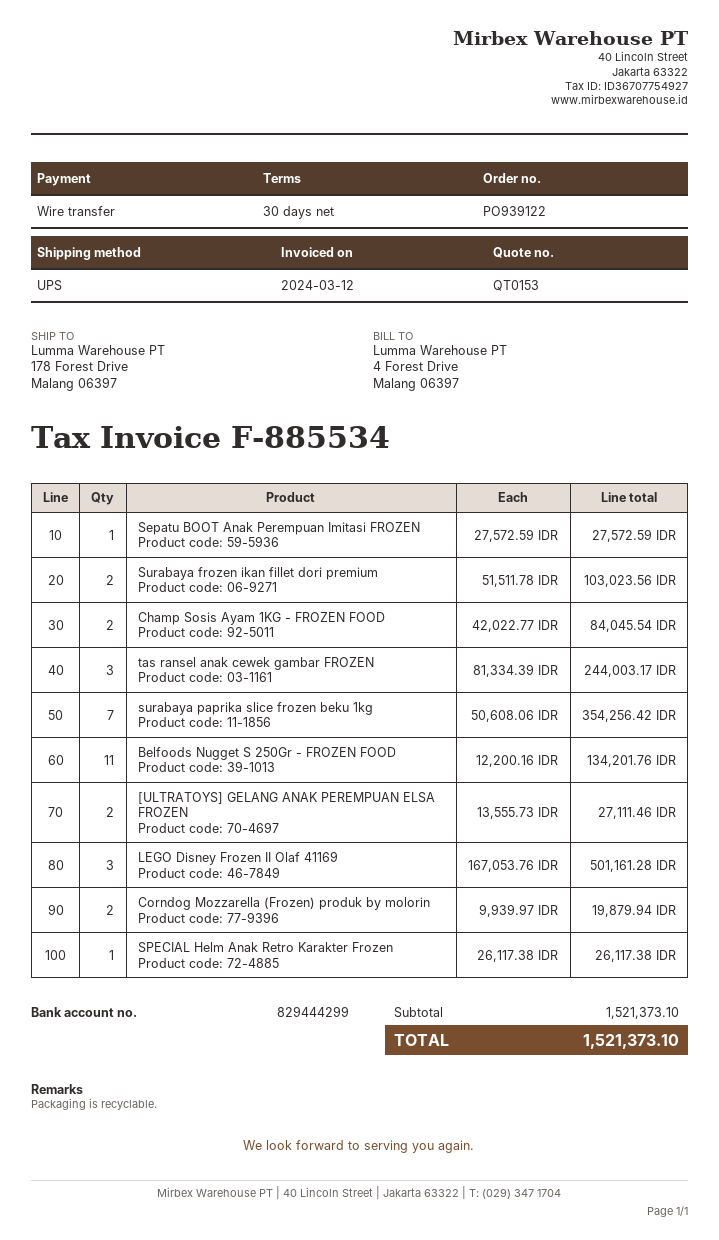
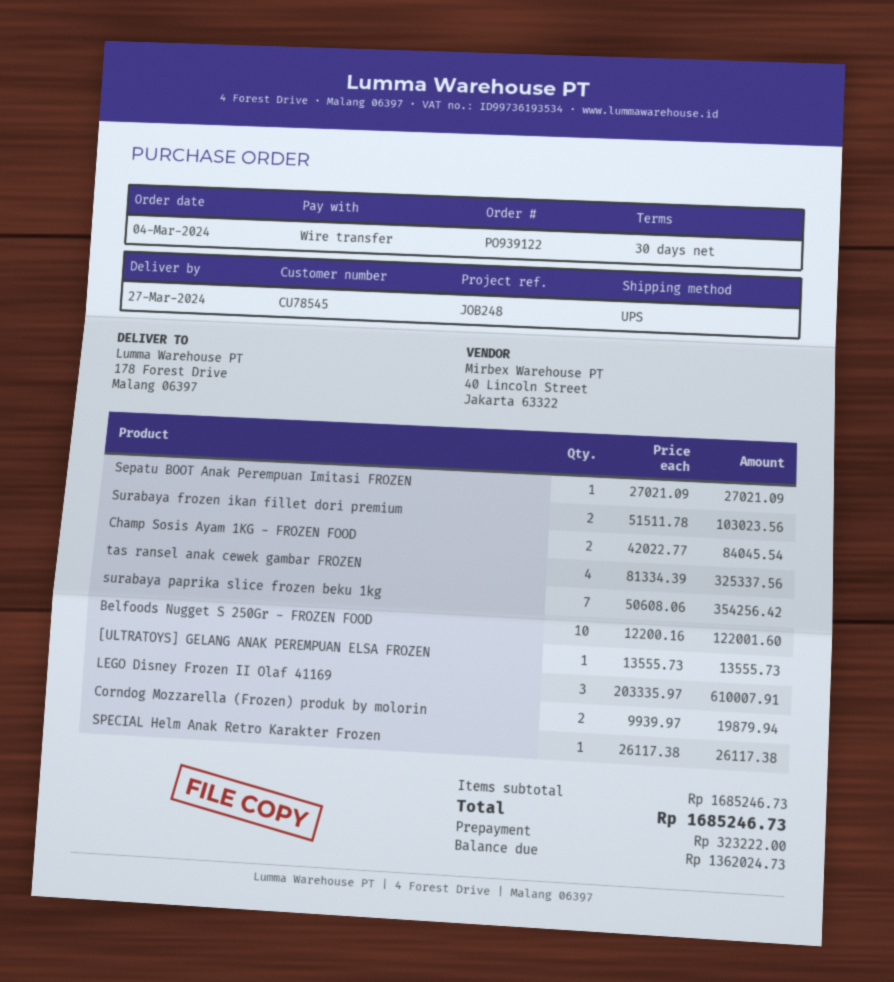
Sepatu BOOT Anak Perempuan Imitasi FROZEN: 1 x 27572.59 = 27572.59 -> 1 x 27021.09 = 27021.09
tas ransel anak cewek gambar FROZEN: 3 x 81334.39 = 244003.17 -> 4 x 81334.39 = 325337.56
Belfoods Nugget S 250Gr - FROZEN FOOD: 11 x 12200.16 = 134201.76 -> 10 x 12200.16 = 122001.60
[ULTRATOYS] GELANG ANAK PEREMPUAN ELSA FROZEN: 2 x 13555.73 = 27111.46 -> 1 x 13555.73 = 13555.73
LEGO Disney Frozen II Olaf 41169: 3 x 167053.76 = 501161.28 -> 3 x 203335.97 = 610007.91
subtotal: 1521373.10 -> 1685246.73
total: 1521373.10 -> 1685246.73

